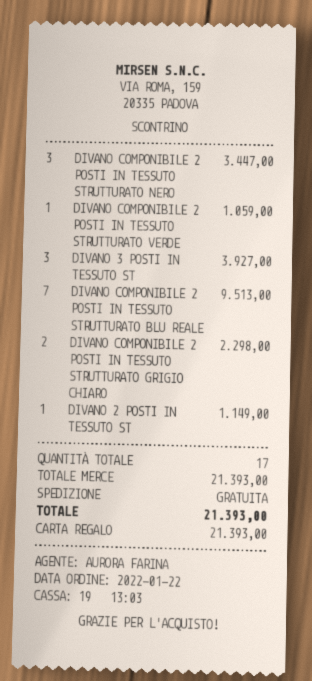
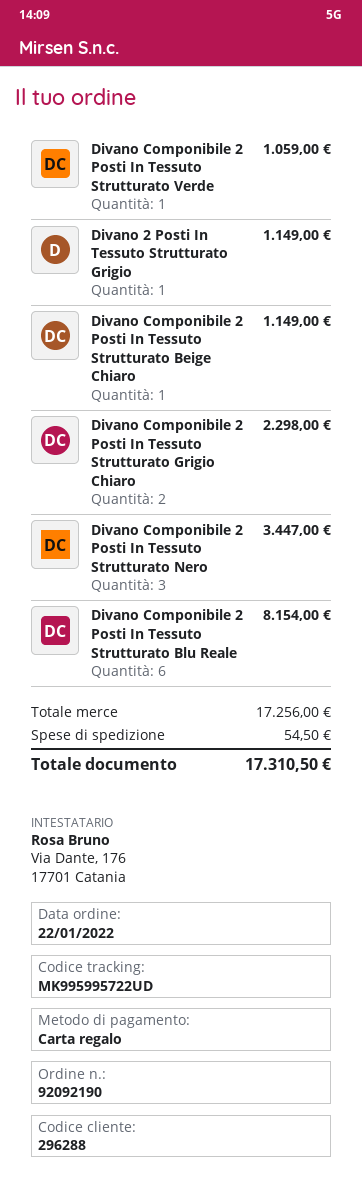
DIVANO 3 POSTI IN TESSUTO ST: 3 for 3927.00 -> none
DIVANO COMPONIBILE 2 POSTI IN TESSUTO STRUTTURATO BLU REALE: 7 for 9513.00 -> 6 for 8154.00
Divano Componibile 2 Posti In Tessuto Strutturato Beige Chiaro: none -> 1 for 1149.00
subtotal: 21393.00 -> 17256.00
shipping: 0.00 -> 54.50
total: 21393.00 -> 17310.50

